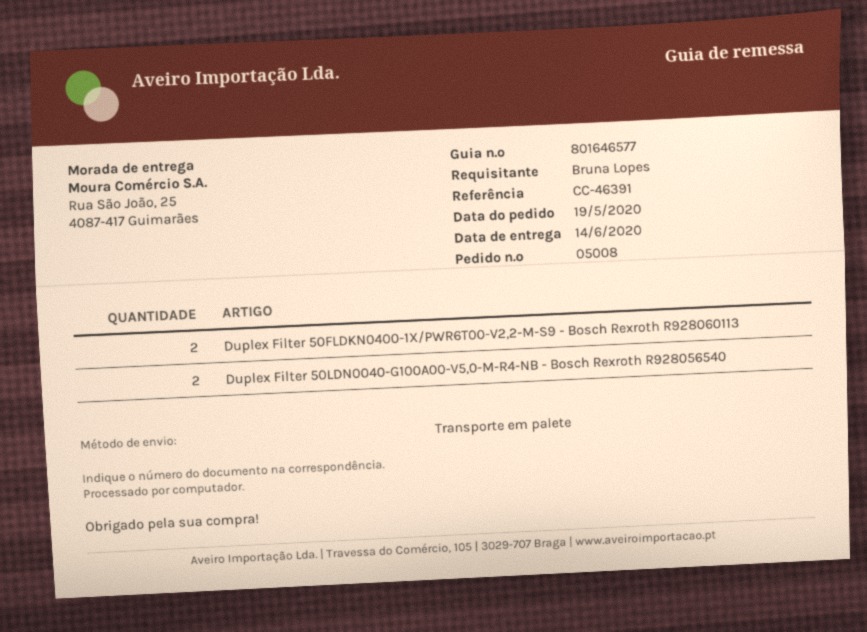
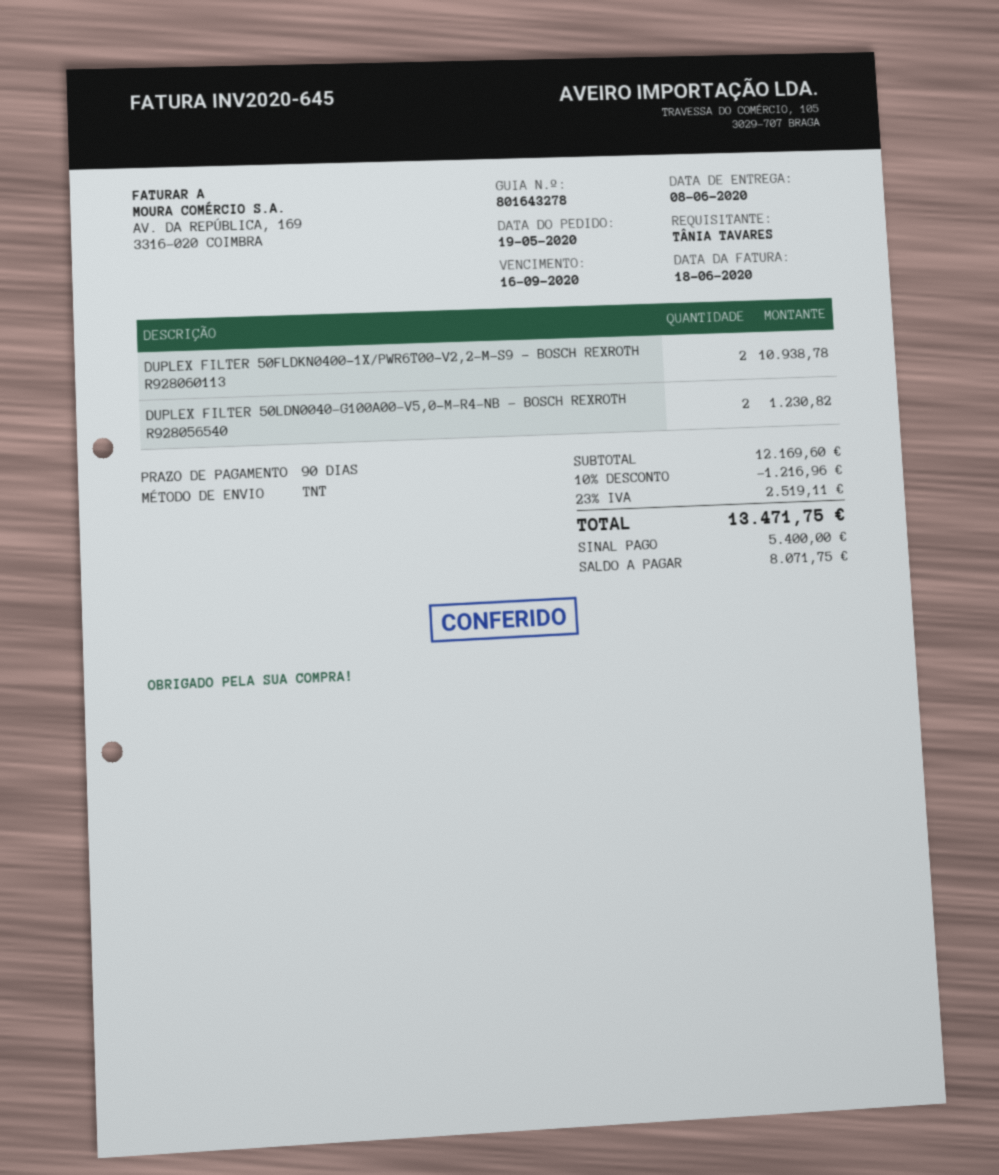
delivery note number: 801646577 -> 801643278
delivery date: 2020-06-14 -> 2020-06-08
ordered by: Bruna Lopes -> TÂNIA TAVARES
shipping method: pallet freight -> TNT

